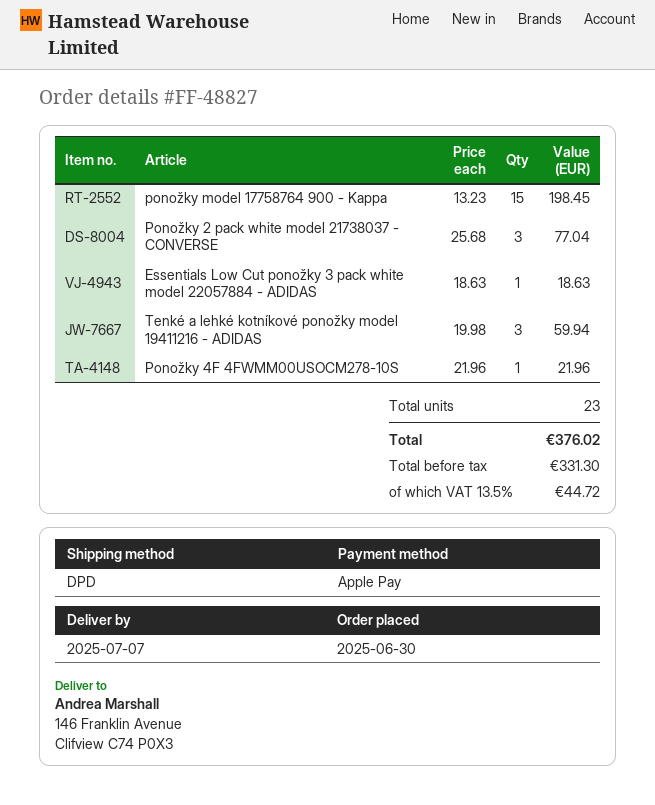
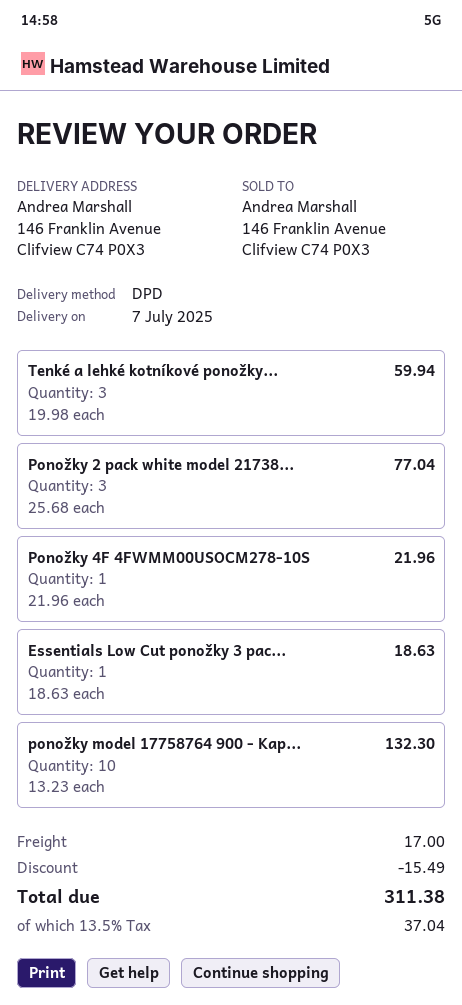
ponožky model 17758764 900 - Kappa: 15 x 13.23 = 198.45 -> 10 x 13.23 = 132.30
discount: none -> 15.49
shipping: none -> 17.00
tax: 13.5% = 44.72 -> 13.5% = 37.04
total: 376.02 -> 311.38

